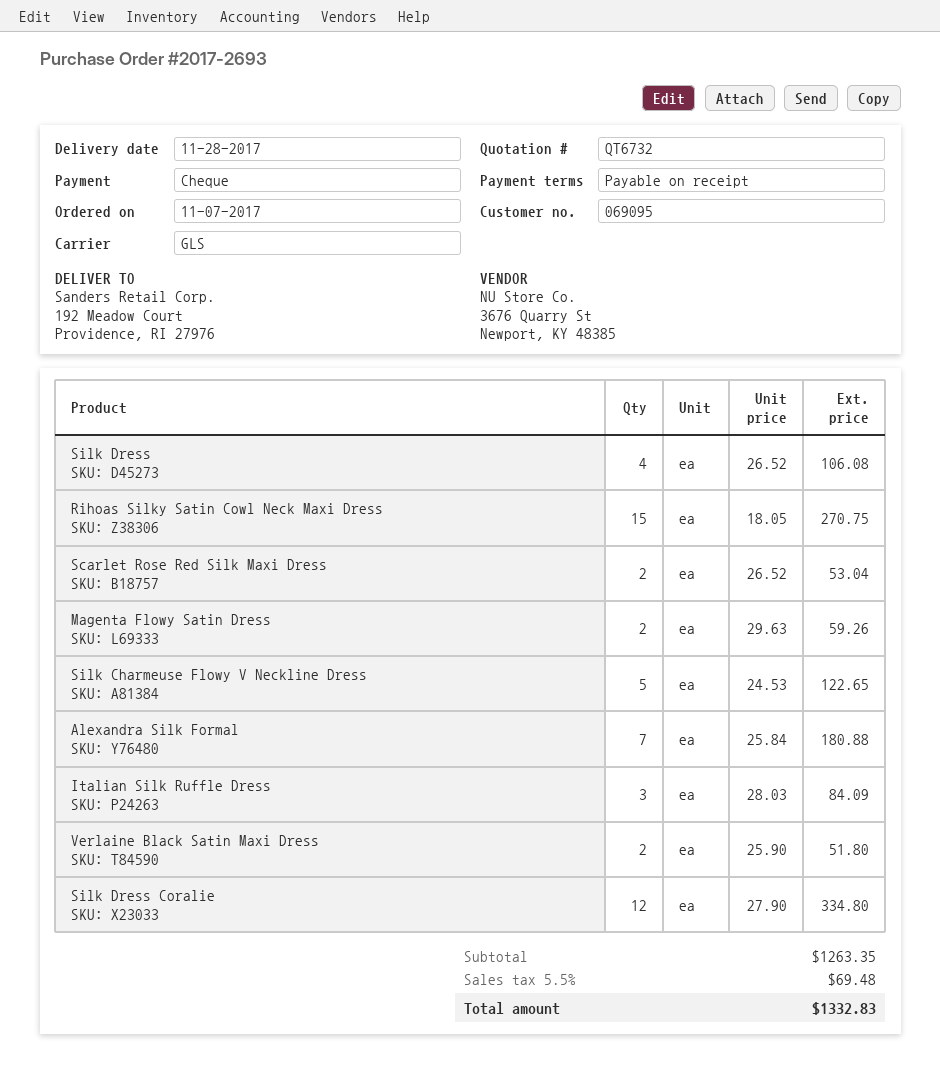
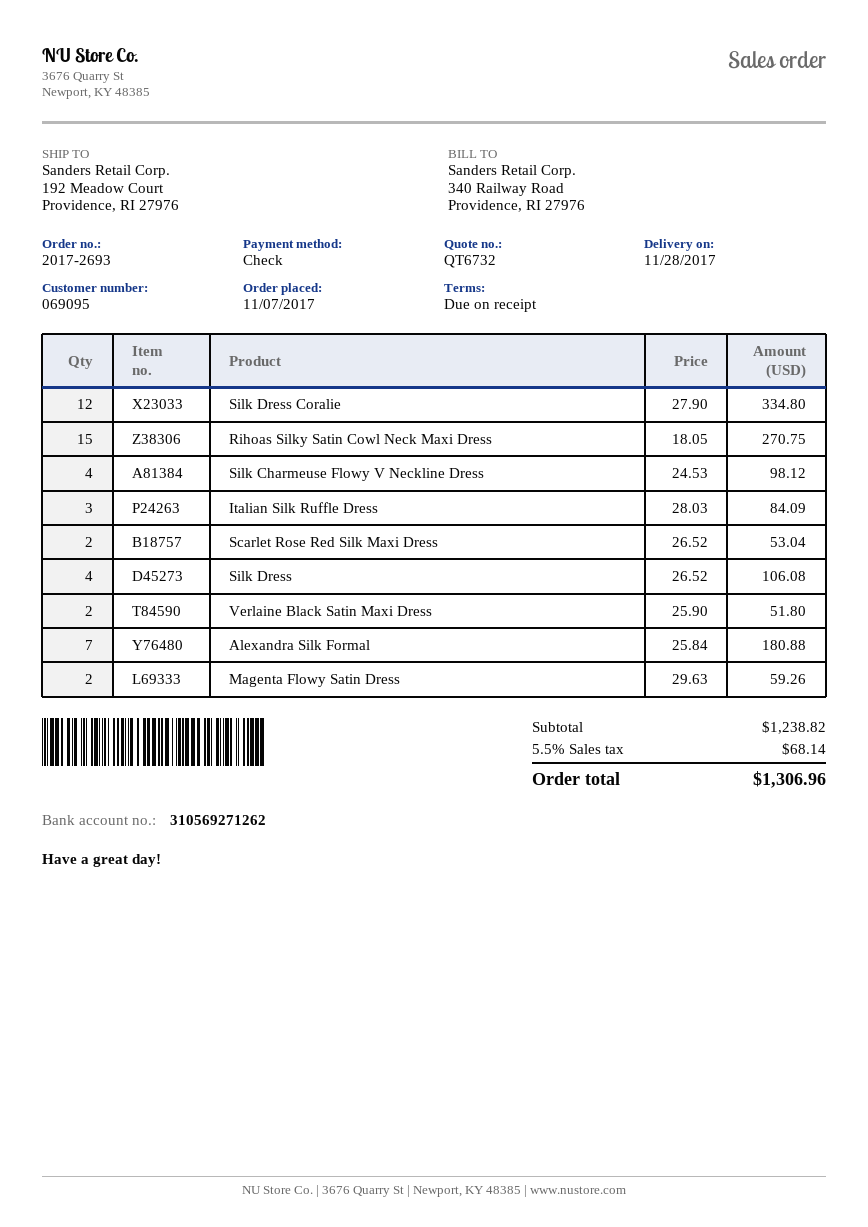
Silk Charmeuse Flowy V Neckline Dress: 5 x 24.53 = 122.65 -> 4 x 24.53 = 98.12
subtotal: 1263.35 -> 1238.82
tax: 5.5% = 69.48 -> 5.5% = 68.14
total: 1332.83 -> 1306.96

